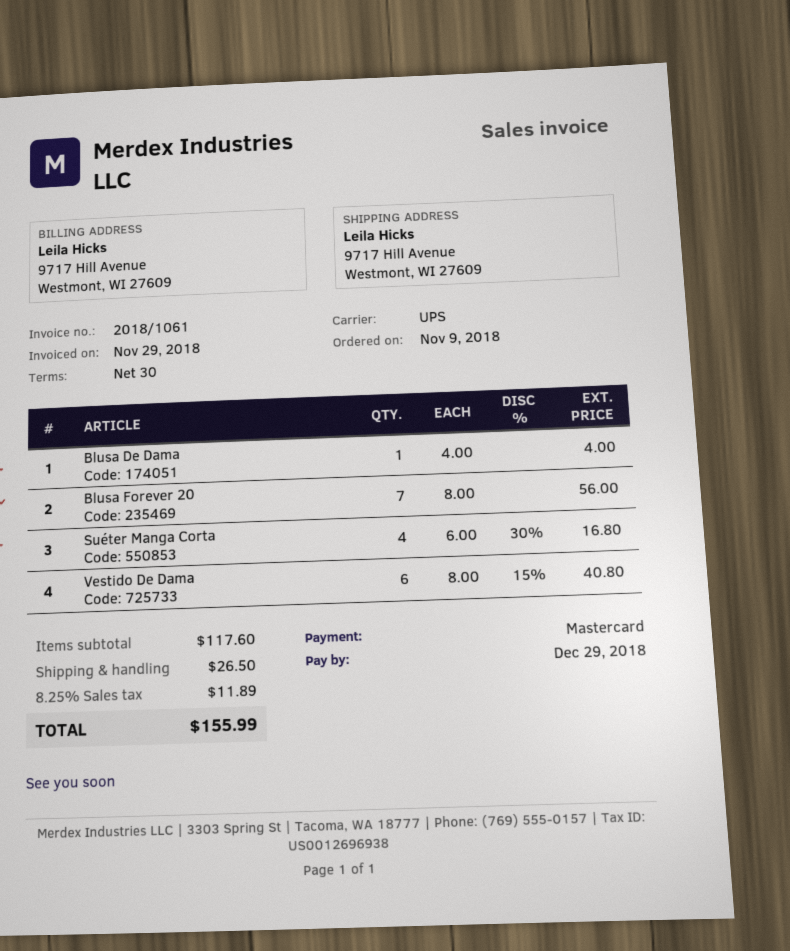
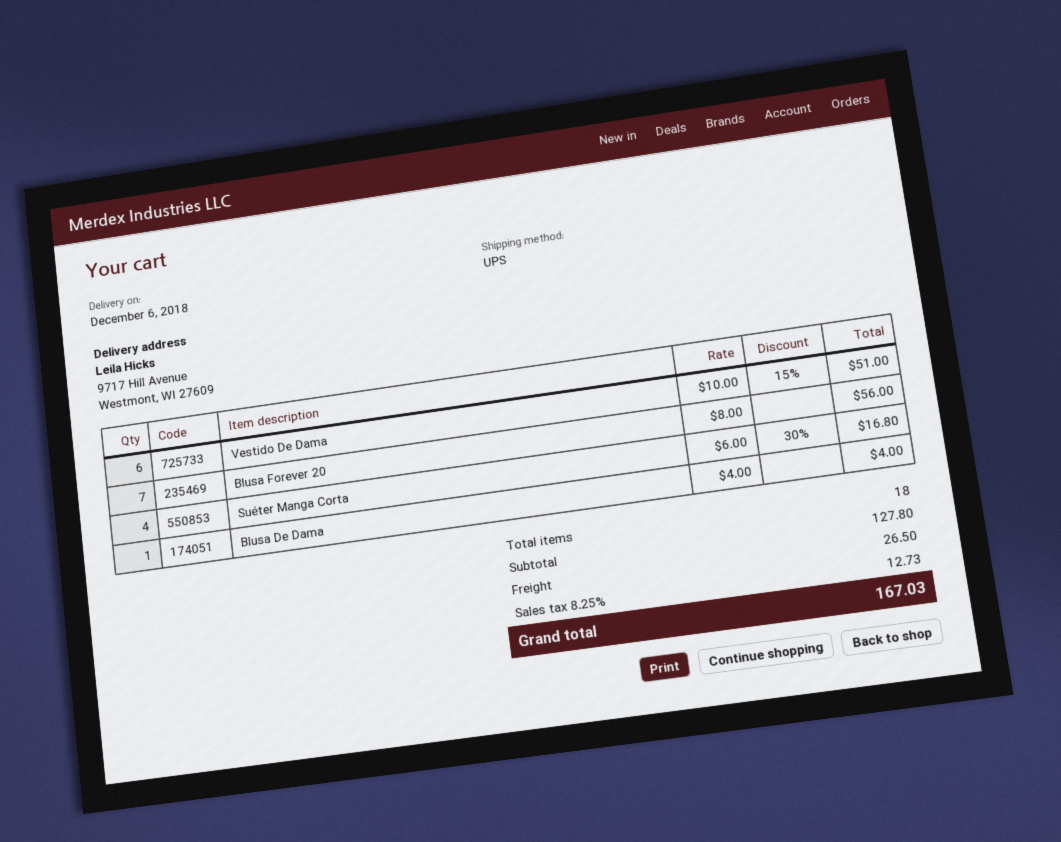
Vestido De Dama: 6 x 8.00 - 15% = 40.80 -> 6 x 10.00 - 15% = 51.00
subtotal: 117.60 -> 127.80
tax: 8.25% = 11.89 -> 8.25% = 12.73
total: 155.99 -> 167.03

